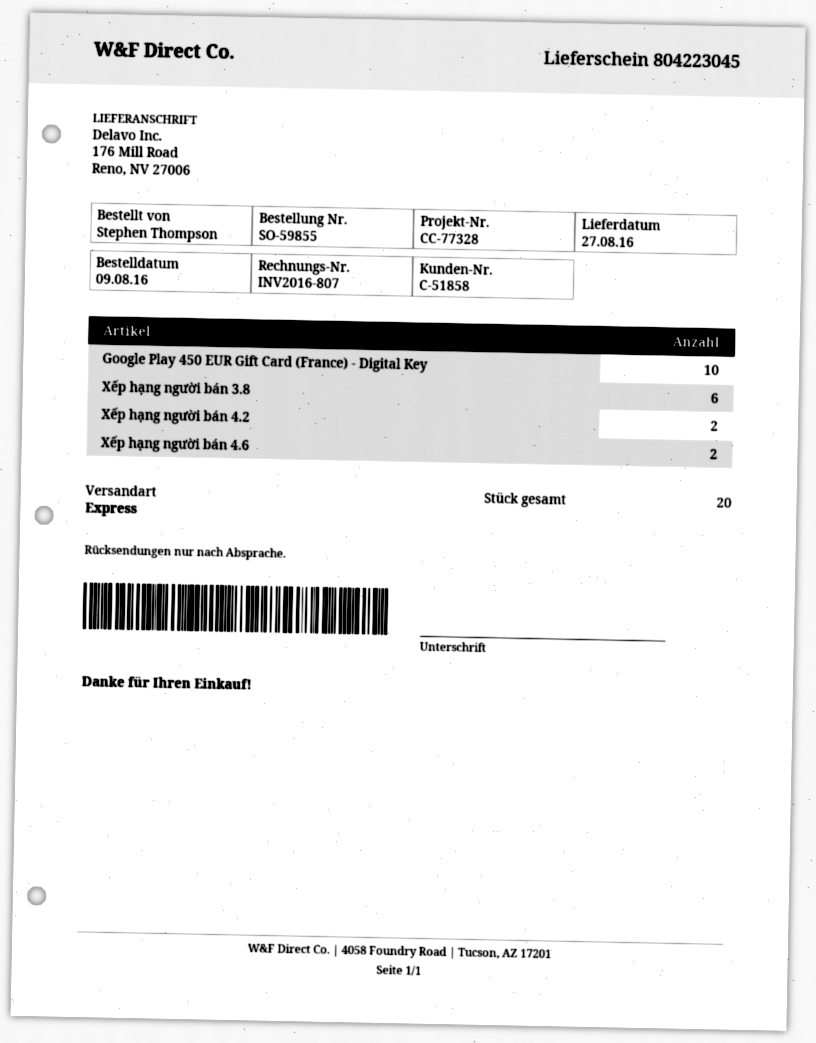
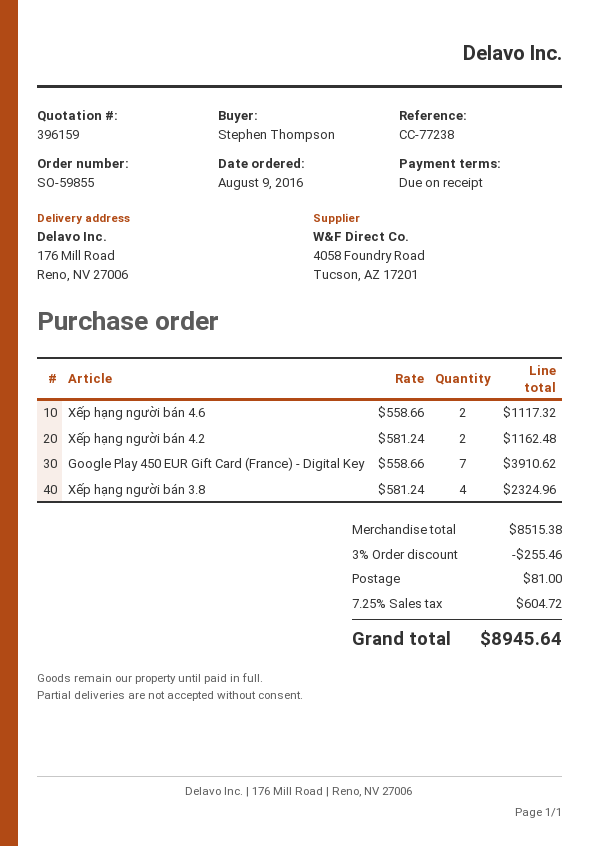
reference: CC-77328 -> CC-77238
Google Play 450 EUR Gift Card (France) - Digital Key: 10 -> 7
Xếp hạng người bán 3.8: 6 -> 4

